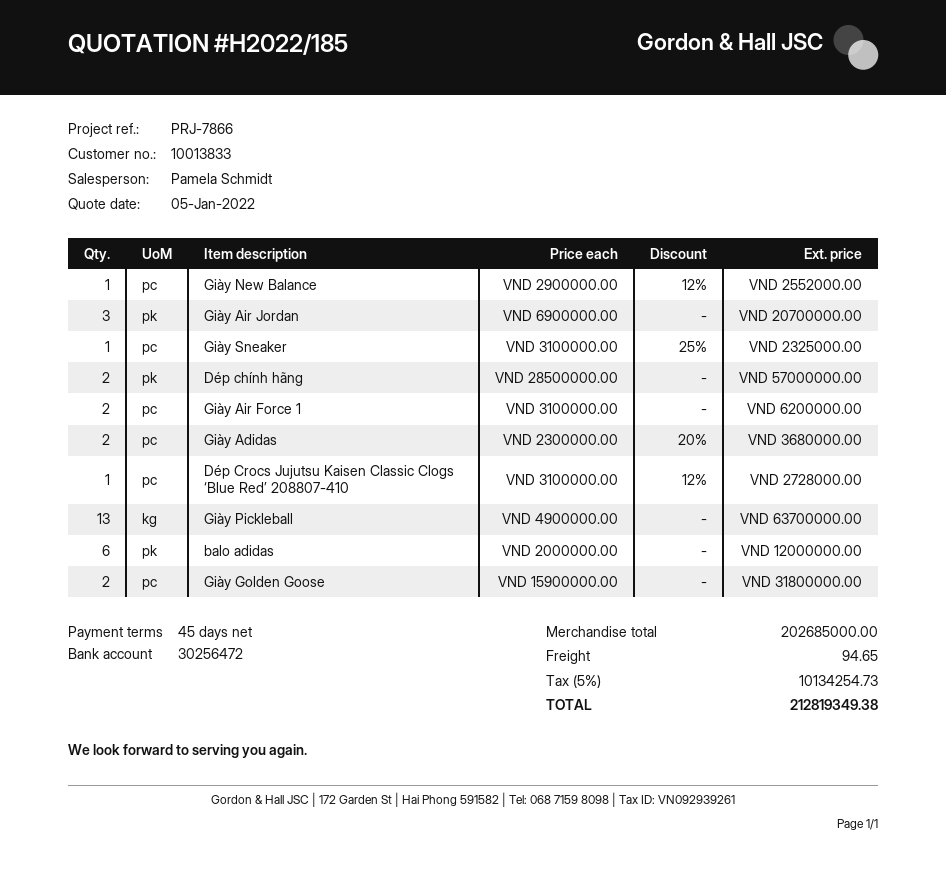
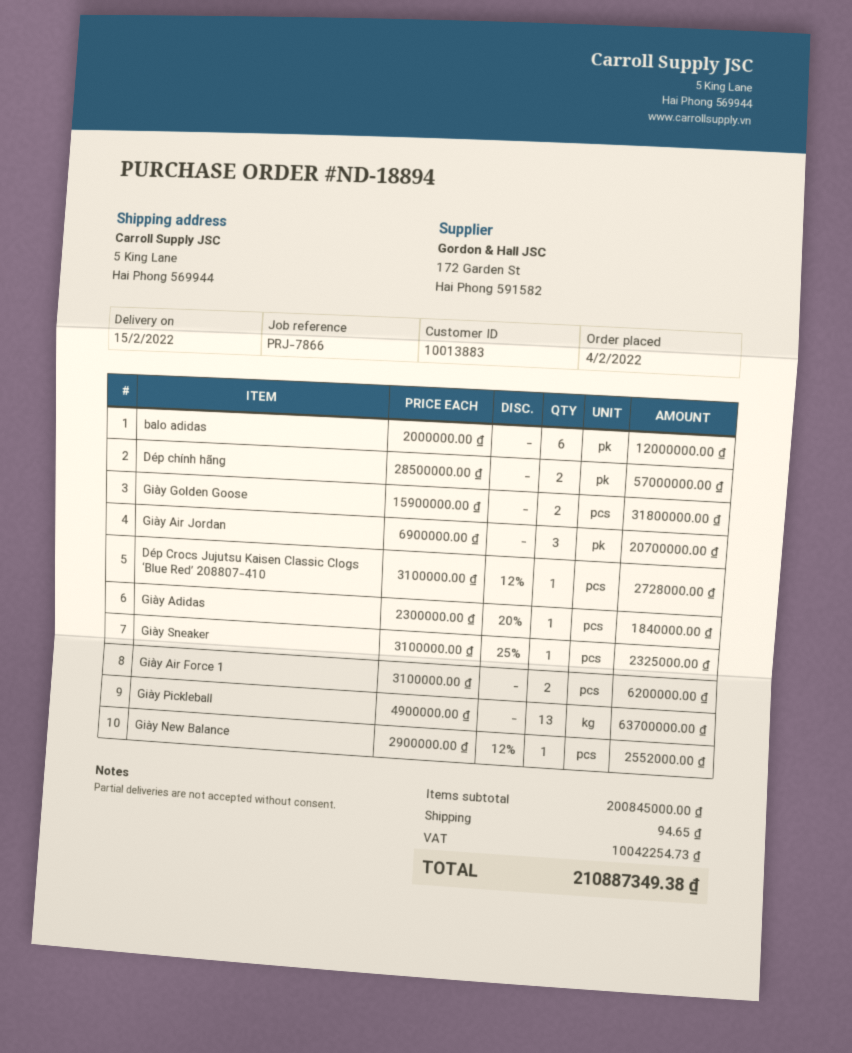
customer number: 10013833 -> 10013883
Giày Adidas: 2 x 2300000.00 - 20% = 3680000.00 -> 1 x 2300000.00 - 20% = 1840000.00
subtotal: 202685000.00 -> 200845000.00
tax: 10134254.73 -> 10042254.73
total: 212819349.38 -> 210887349.38

